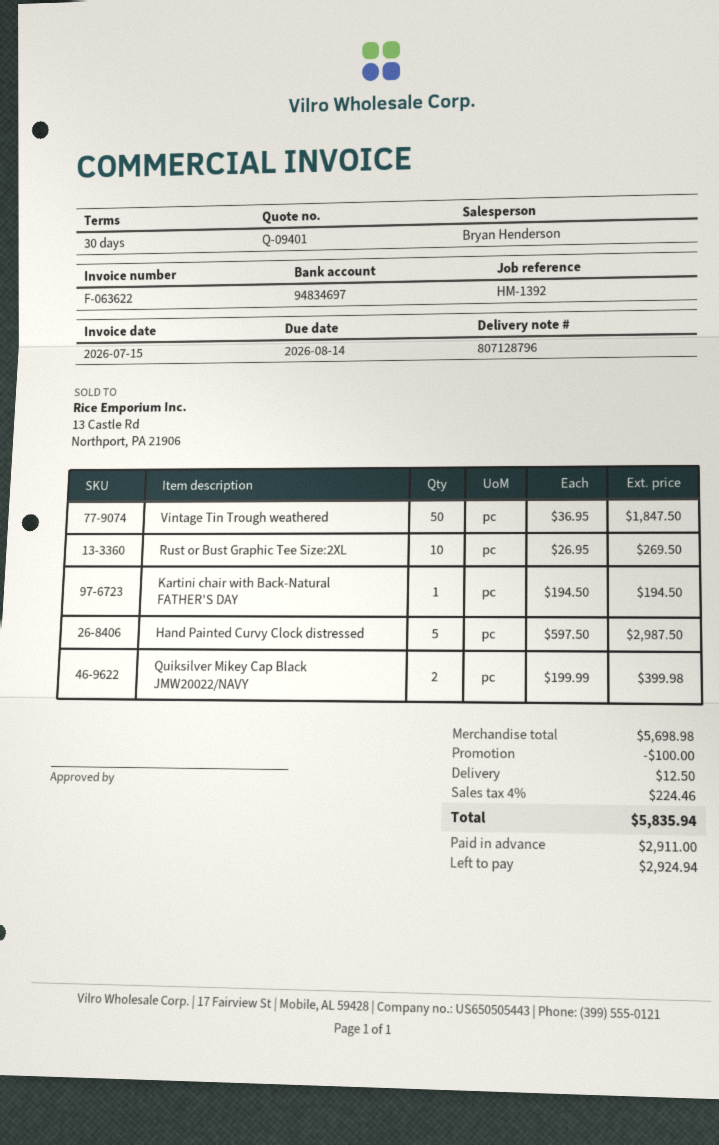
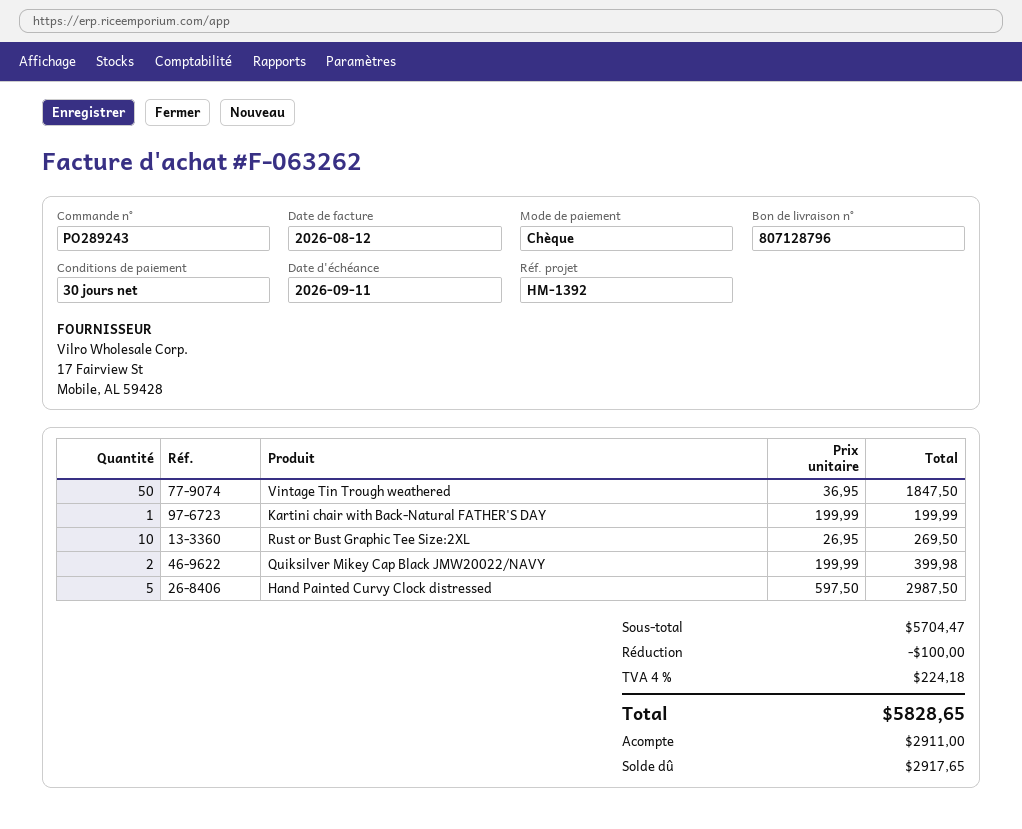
invoice number: F-063622 -> F-063262
invoice date: 2026-07-15 -> 2026-08-12
due date: 2026-08-14 -> 2026-09-11
Kartini chair with Back-Natural FATHER'S DAY: 1 x 194.50 = 194.50 -> 1 x 199.99 = 199.99
subtotal: 5698.98 -> 5704.47
shipping: 12.50 -> none
tax: 4% = 224.46 -> 4% = 224.18
total: 5835.94 -> 5828.65
balance: 2924.94 -> 2917.65

